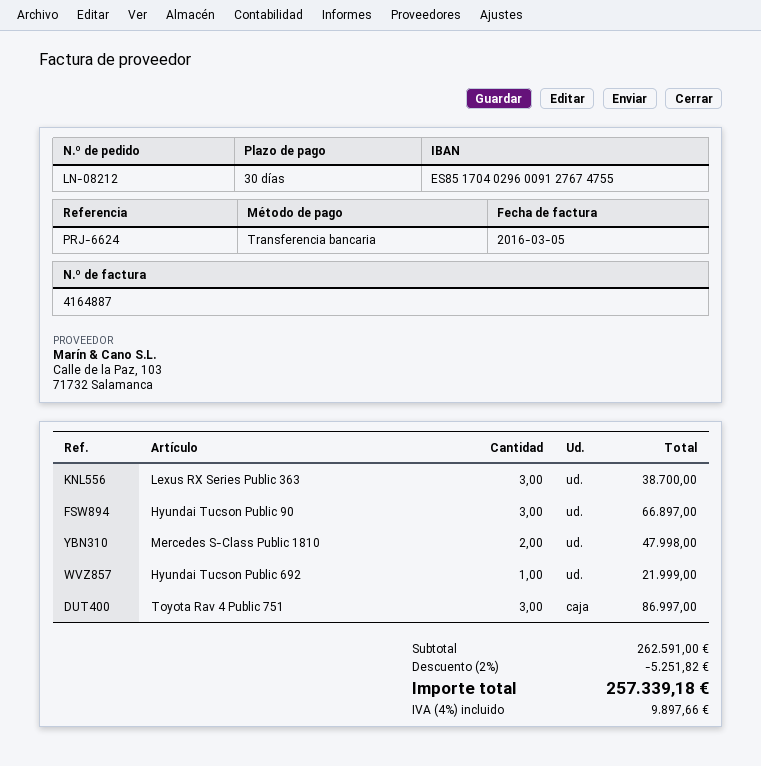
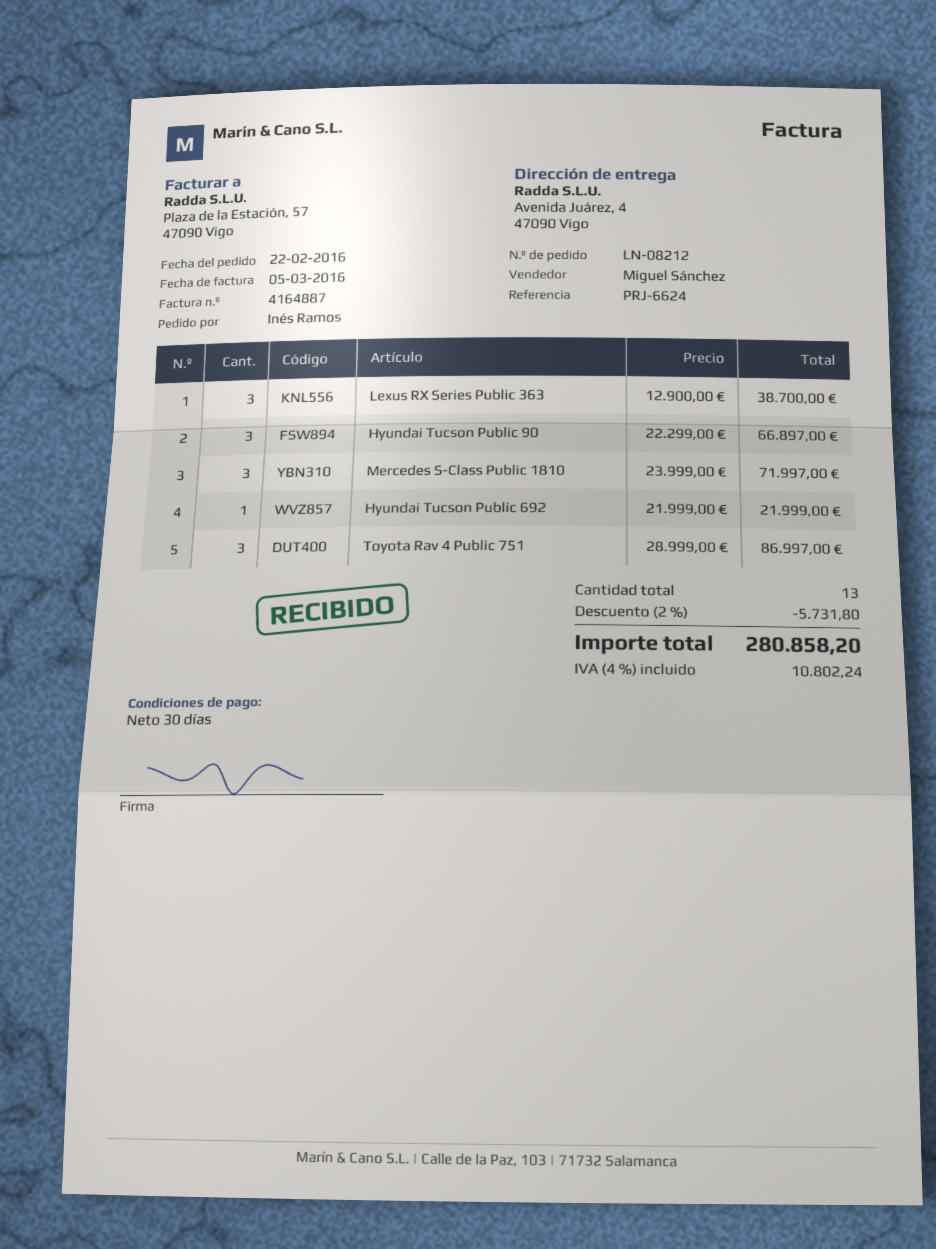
Mercedes S-Class Public 1810: 2 for 47998.00 -> 3 for 71997.00
discount: 2% = 5251.82 -> 2% = 5731.80
tax: 4% = 9897.66 -> 4% = 10802.24
total: 257339.18 -> 280858.20

